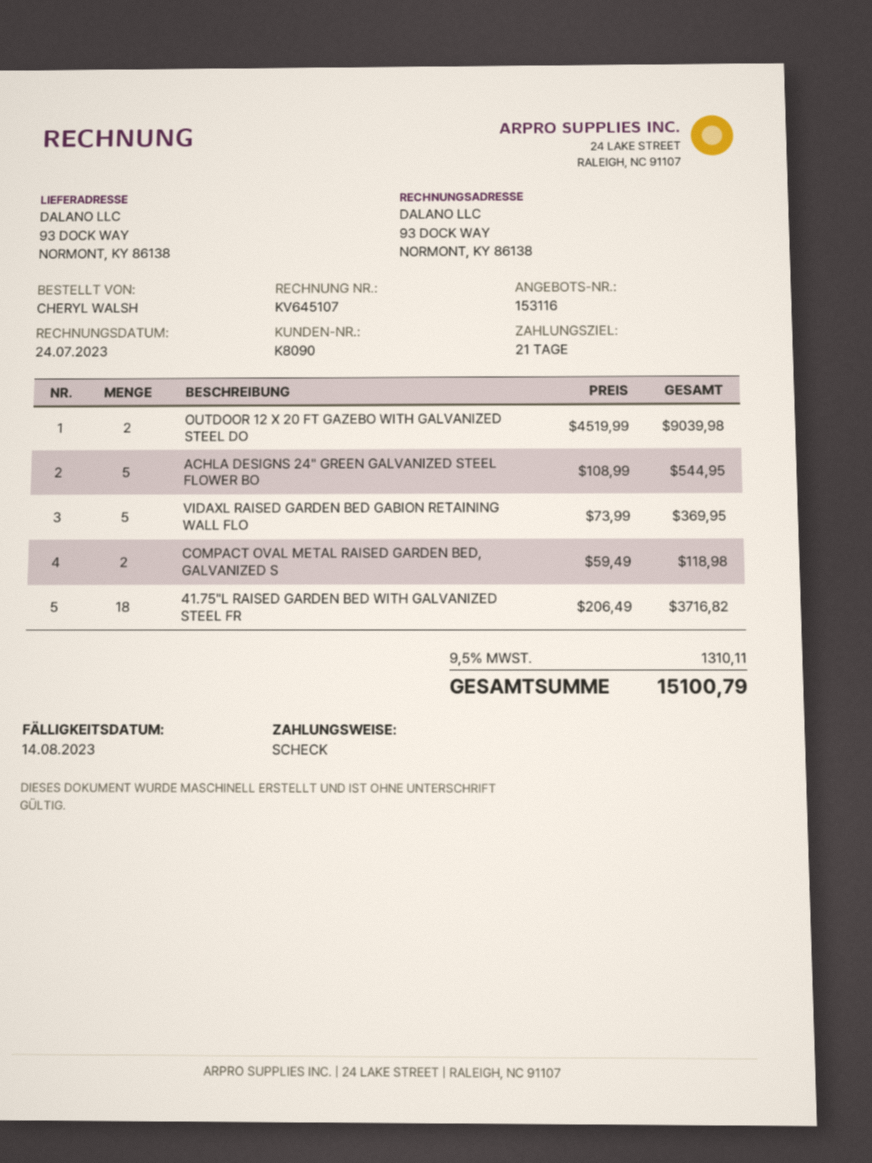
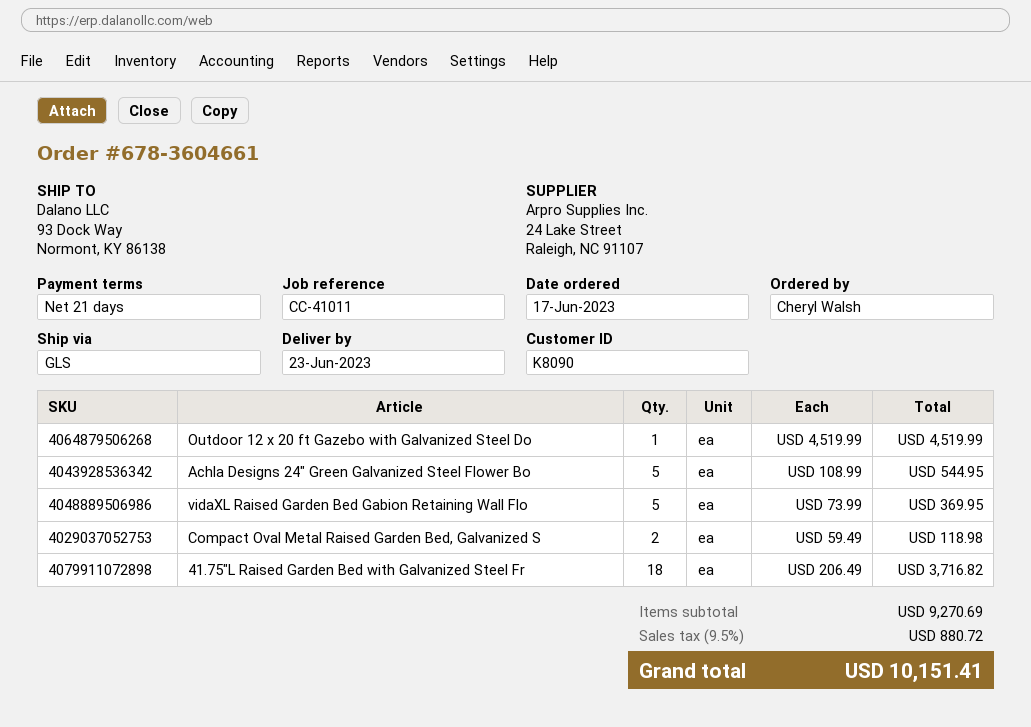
OUTDOOR 12 X 20 FT GAZEBO WITH GALVANIZED STEEL DO: 2 x 4519.99 = 9039.98 -> 1 x 4519.99 = 4519.99
tax: 9.5% = 1310.11 -> 9.5% = 880.72
total: 15100.79 -> 10151.41

